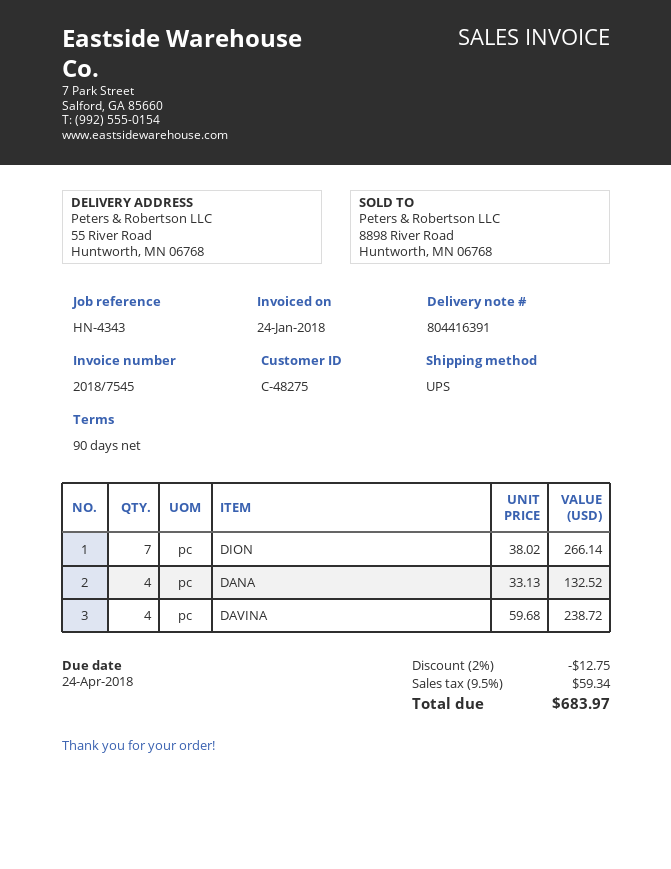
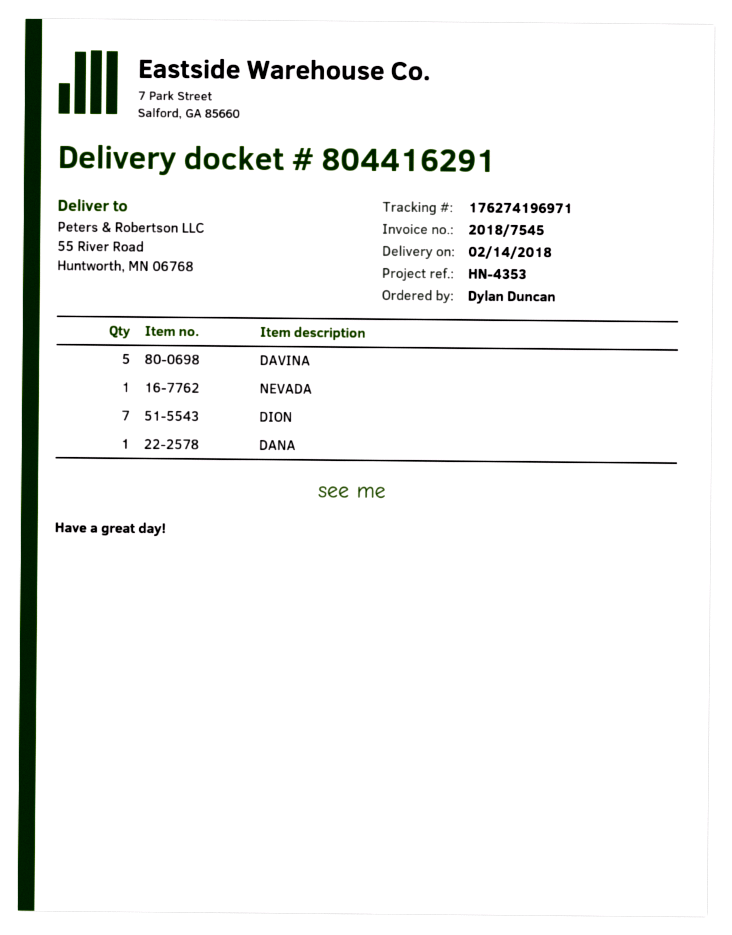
delivery note number: 804416391 -> 804416291
reference: HN-4343 -> HN-4353
DANA: 4 -> 1
DAVINA: 4 -> 5
NEVADA: none -> 1

